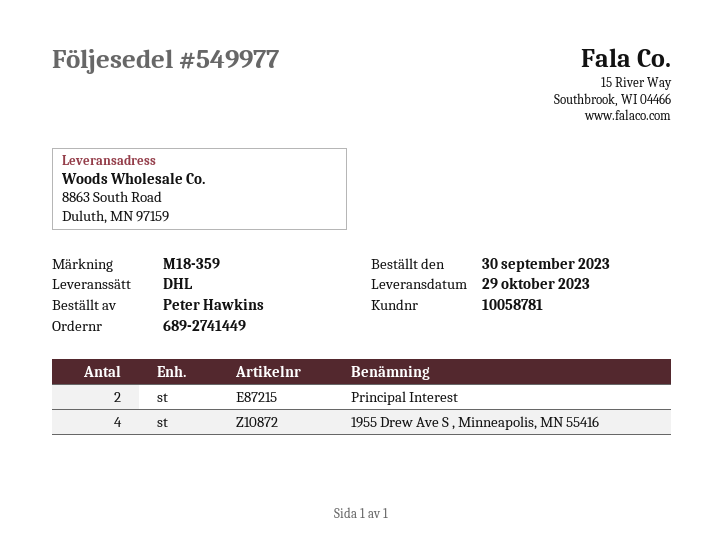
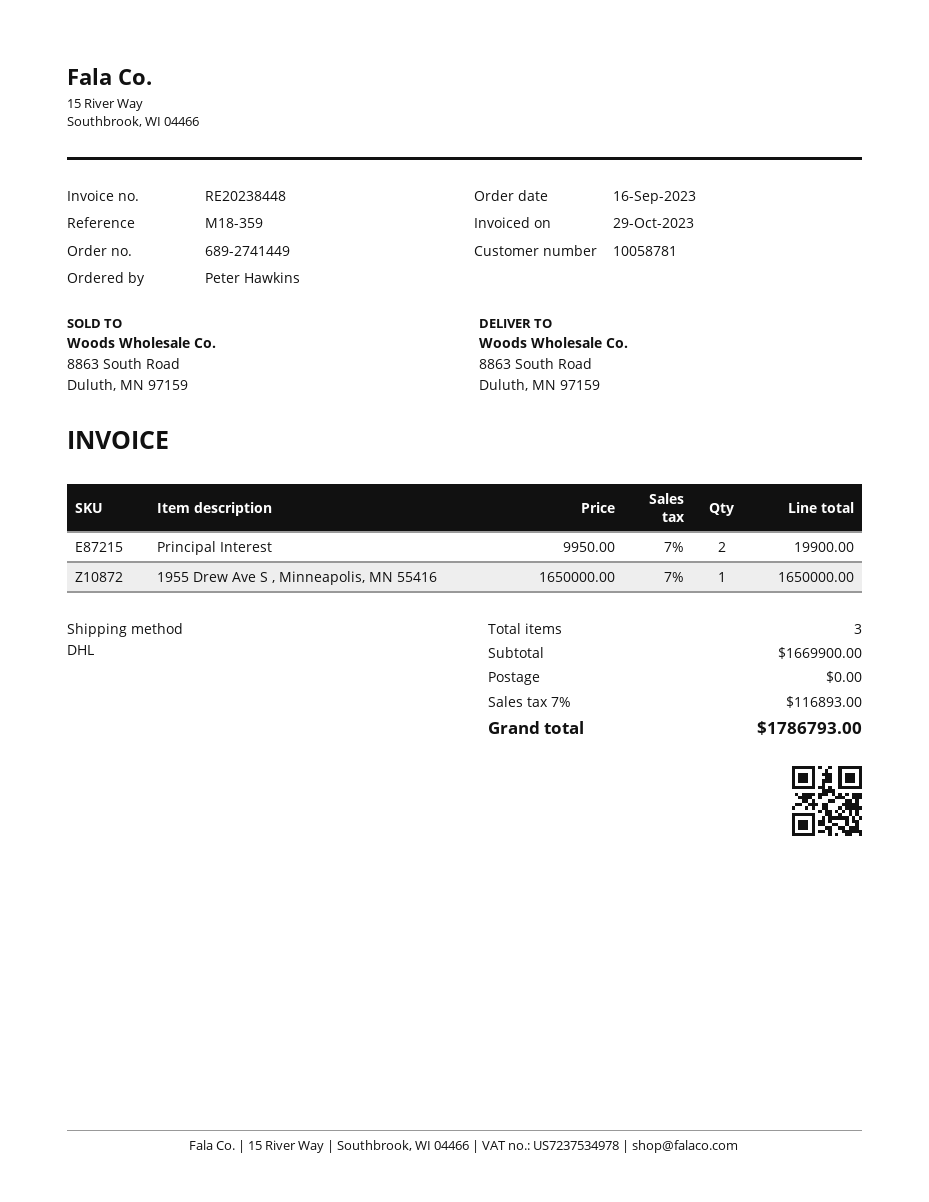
order date: 2023-09-30 -> 2023-09-16
1955 Drew Ave S , Minneapolis, MN 55416: 4 -> 1

